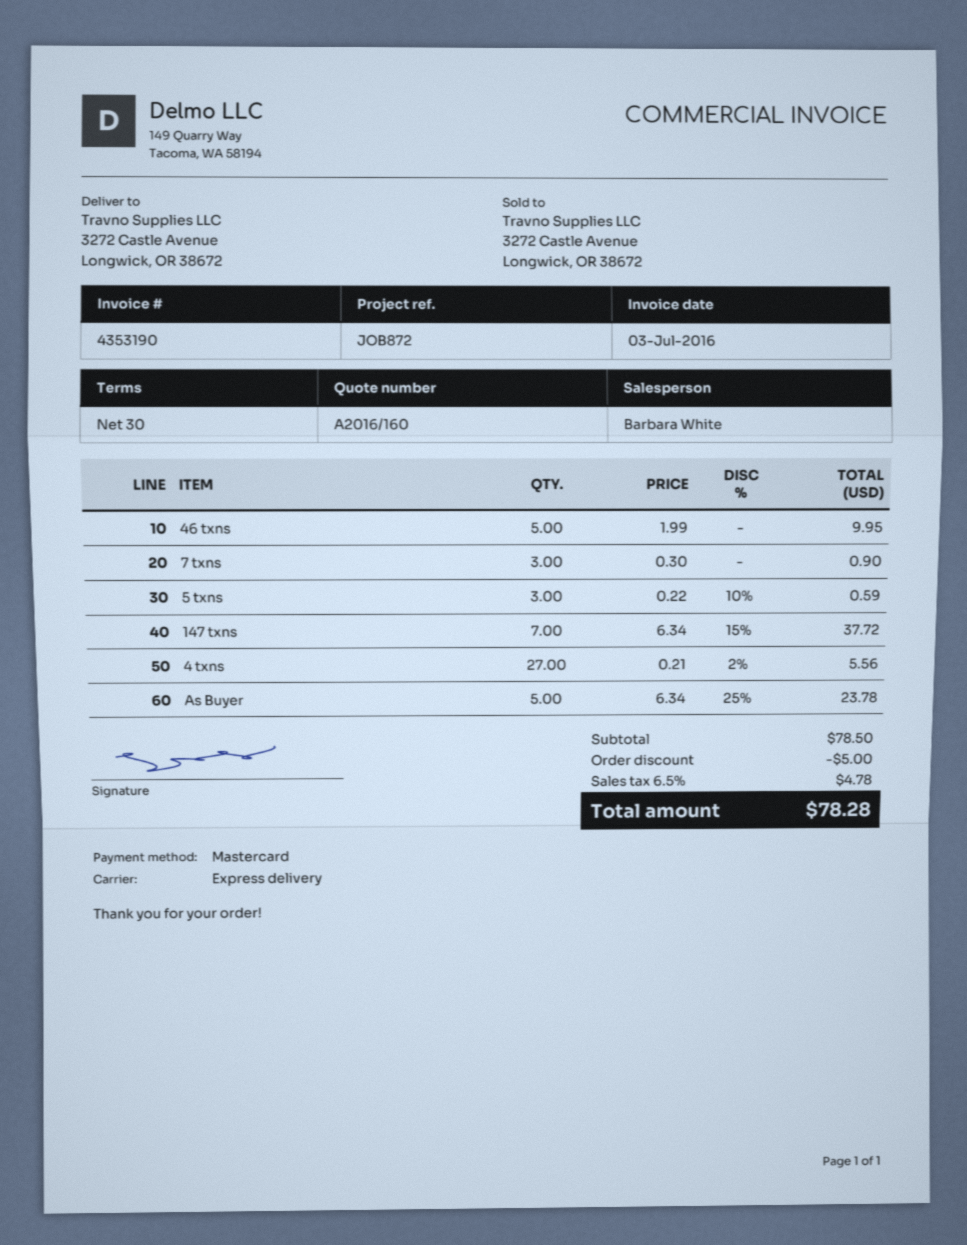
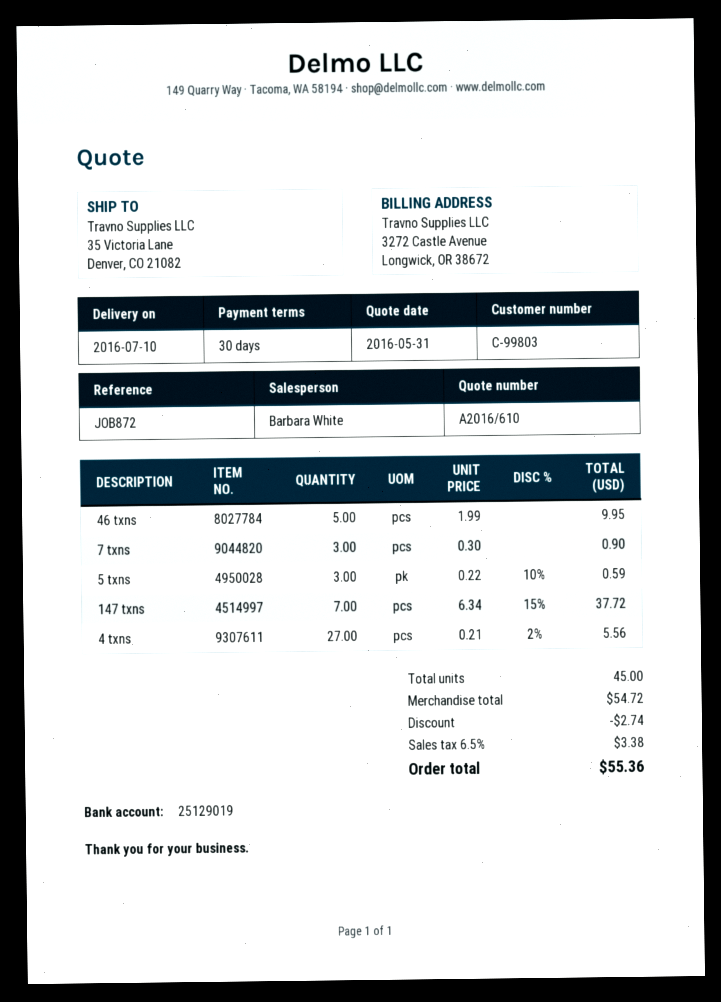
quote number: A2016/160 -> A2016/610
ship to: 3272 Castle Avenue, Longwick, OR 38672 -> 35 Victoria Lane, Denver, CO 21082
As Buyer: 5 x 6.34 - 25% = 23.78 -> none
subtotal: 78.50 -> 54.72
discount: 5.00 -> 2.74
tax: 6.5% = 4.78 -> 6.5% = 3.38
total: 78.28 -> 55.36

